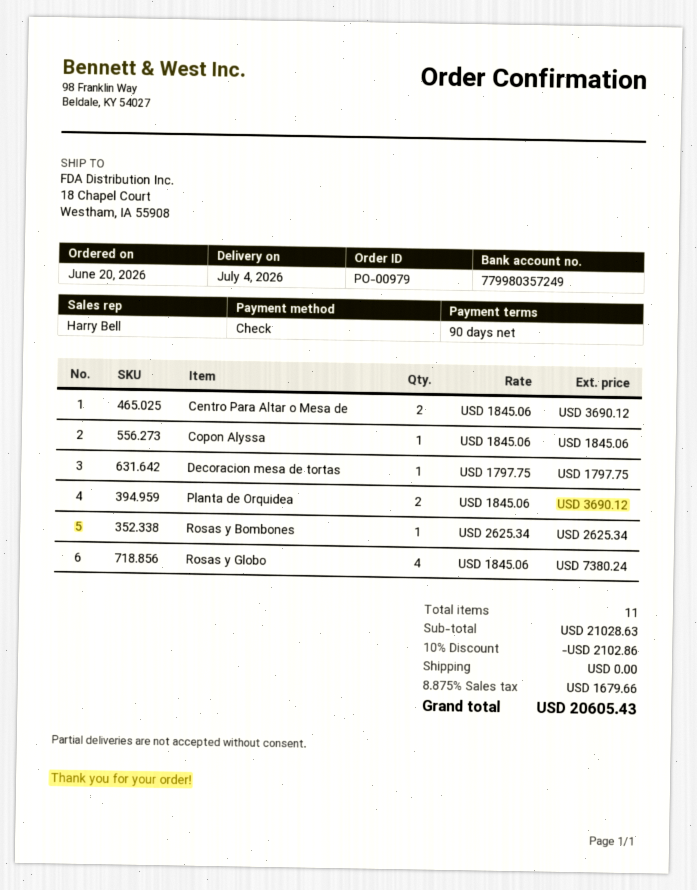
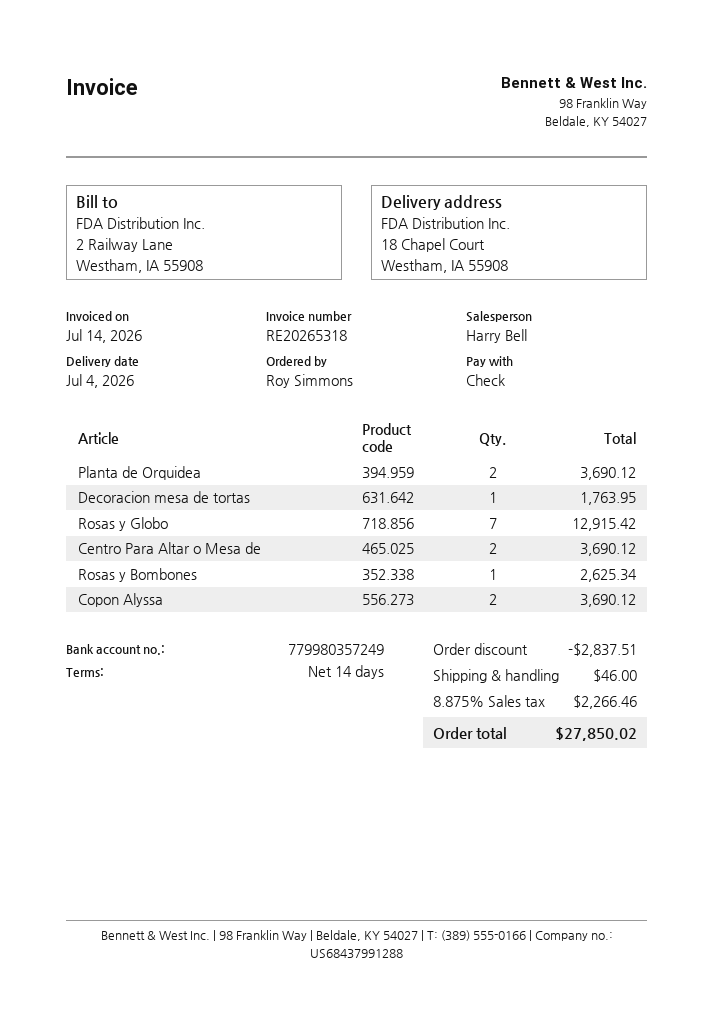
payment terms: 90 days -> 14 days
Copon Alyssa: 1 for 1845.06 -> 2 for 3690.12
Decoracion mesa de tortas: 1 for 1797.75 -> 1 for 1763.95
Rosas y Globo: 4 for 7380.24 -> 7 for 12915.42
discount: 2102.86 -> 2837.51
shipping: 0.00 -> 46.00
tax: 8.875% = 1679.66 -> 8.875% = 2266.46
total: 20605.43 -> 27850.02

